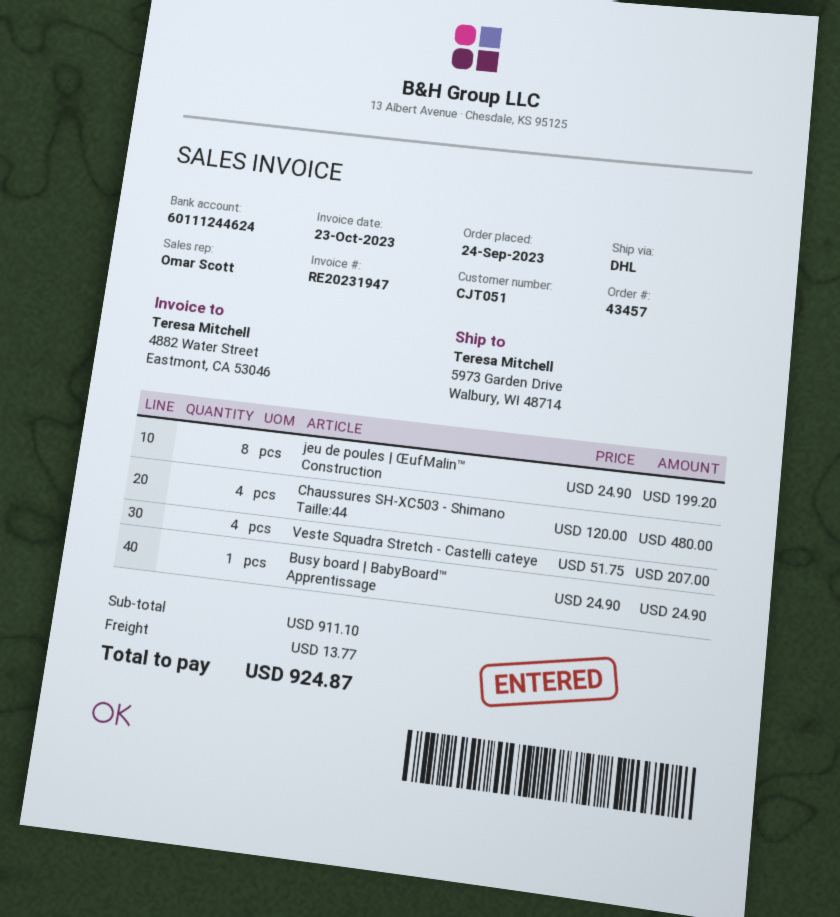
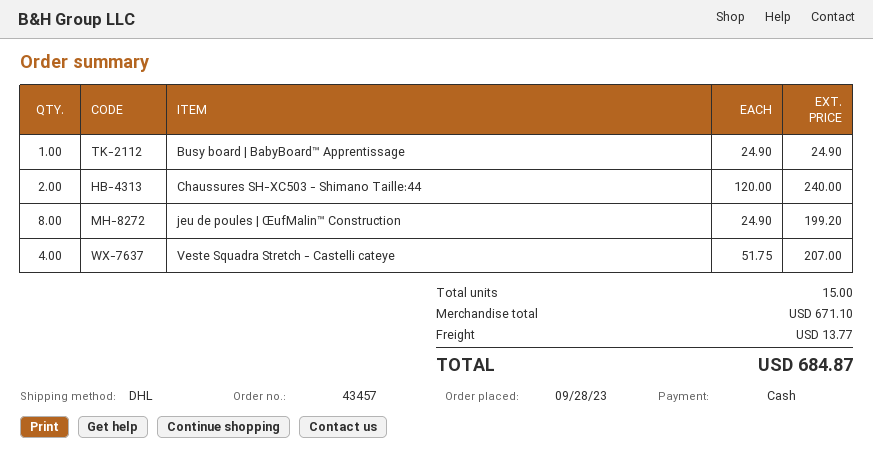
order date: 2023-09-24 -> 2023-09-28
Chaussures SH-XC503 - Shimano Taille:44: 4 x 120.00 = 480.00 -> 2 x 120.00 = 240.00
subtotal: 911.10 -> 671.10
total: 924.87 -> 684.87

